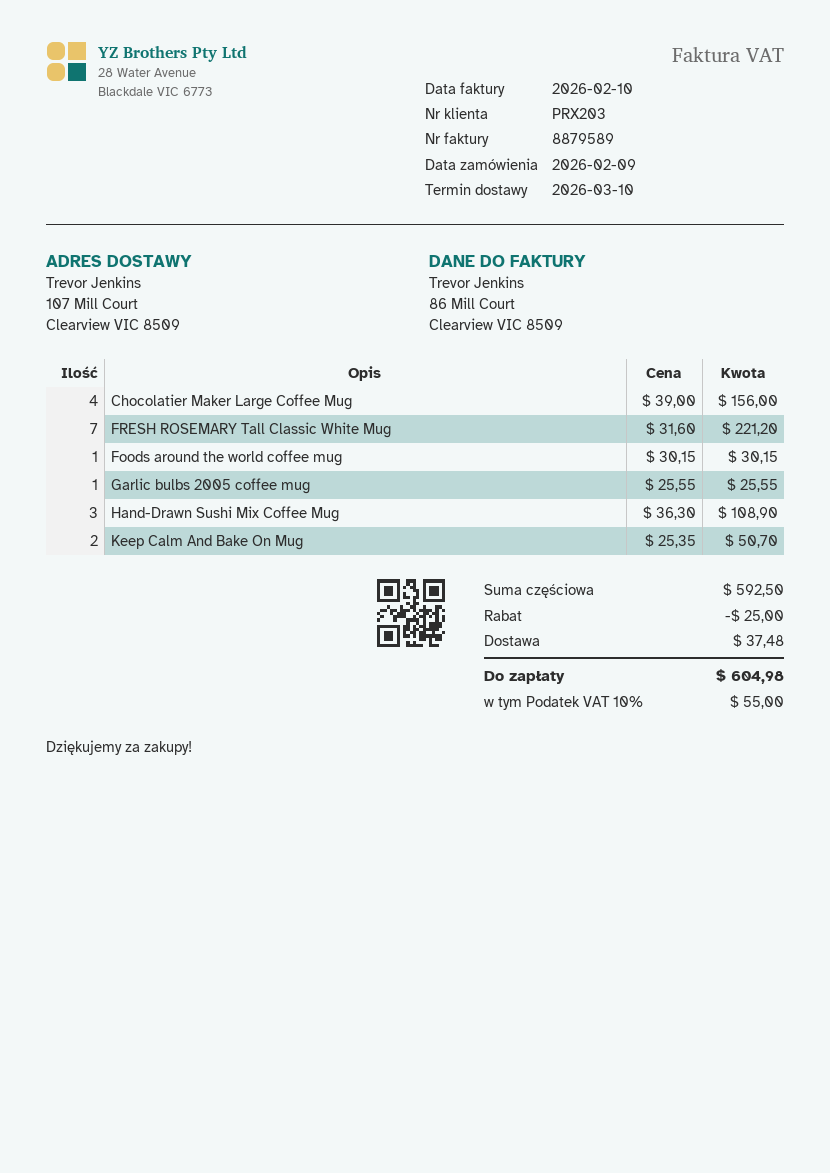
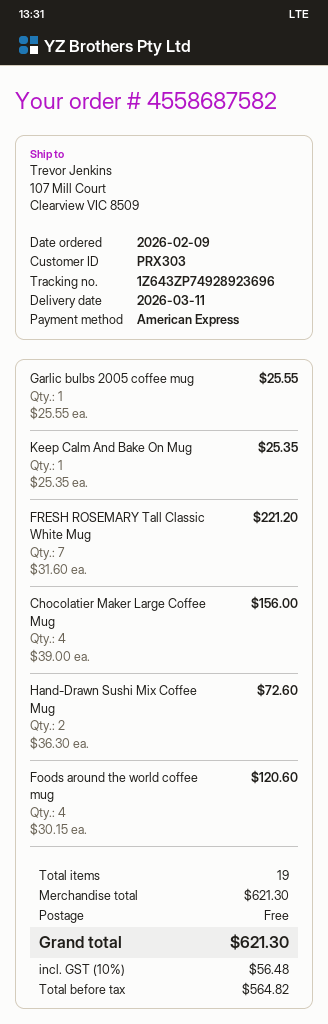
delivery date: 2026-03-10 -> 2026-03-11
customer number: PRX203 -> PRX303
Foods around the world coffee mug: 1 x 30.15 = 30.15 -> 4 x 30.15 = 120.60
Hand-Drawn Sushi Mix Coffee Mug: 3 x 36.30 = 108.90 -> 2 x 36.30 = 72.60
Keep Calm And Bake On Mug: 2 x 25.35 = 50.70 -> 1 x 25.35 = 25.35
subtotal: 592.50 -> 621.30
discount: 25.00 -> none
shipping: 37.48 -> 0.00
tax: 10% = 55.00 -> 10% = 56.48
total: 604.98 -> 621.30

